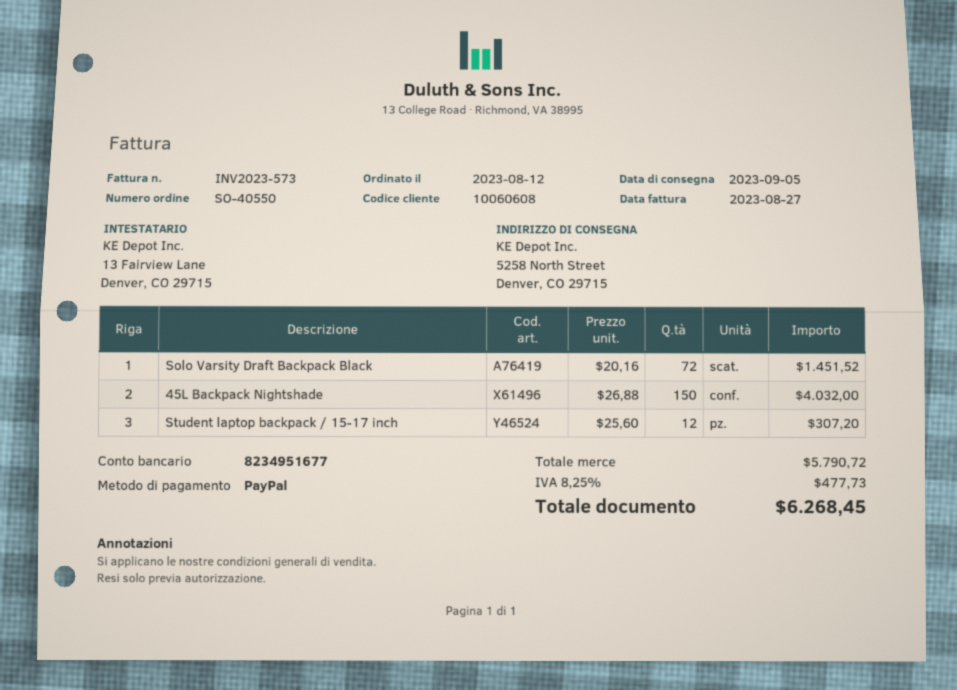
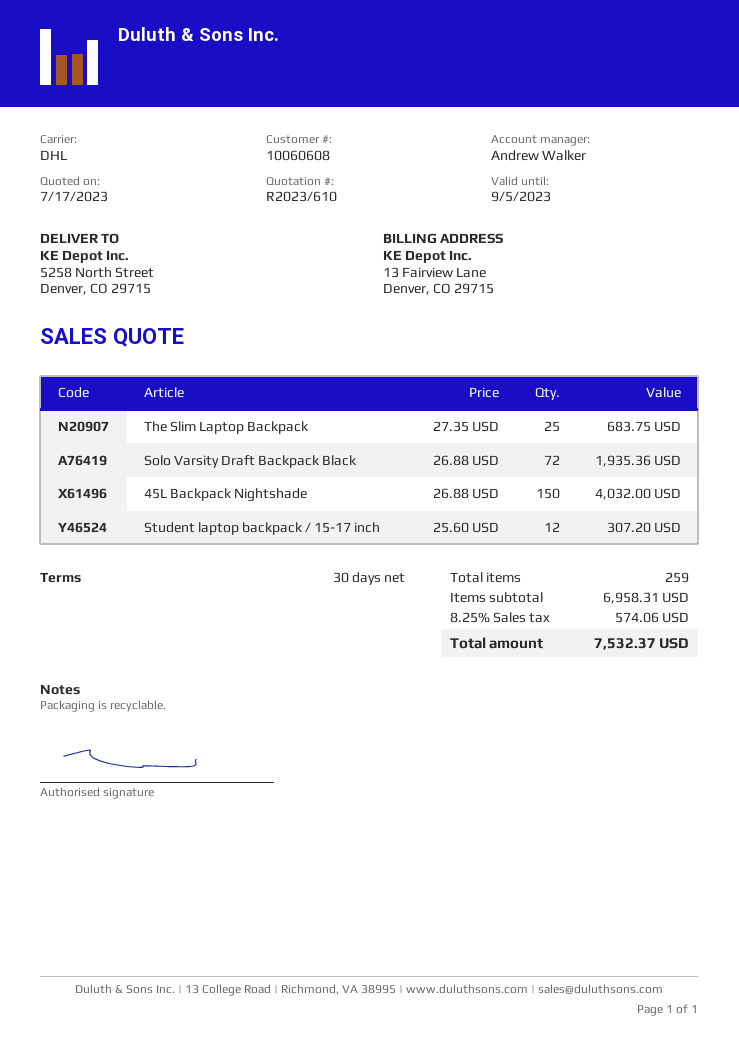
Solo Varsity Draft Backpack Black: 72 x 20.16 = 1451.52 -> 72 x 26.88 = 1935.36
The Slim Laptop Backpack: none -> 25 x 27.35 = 683.75
subtotal: 5790.72 -> 6958.31
tax: 8.25% = 477.73 -> 8.25% = 574.06
total: 6268.45 -> 7532.37

